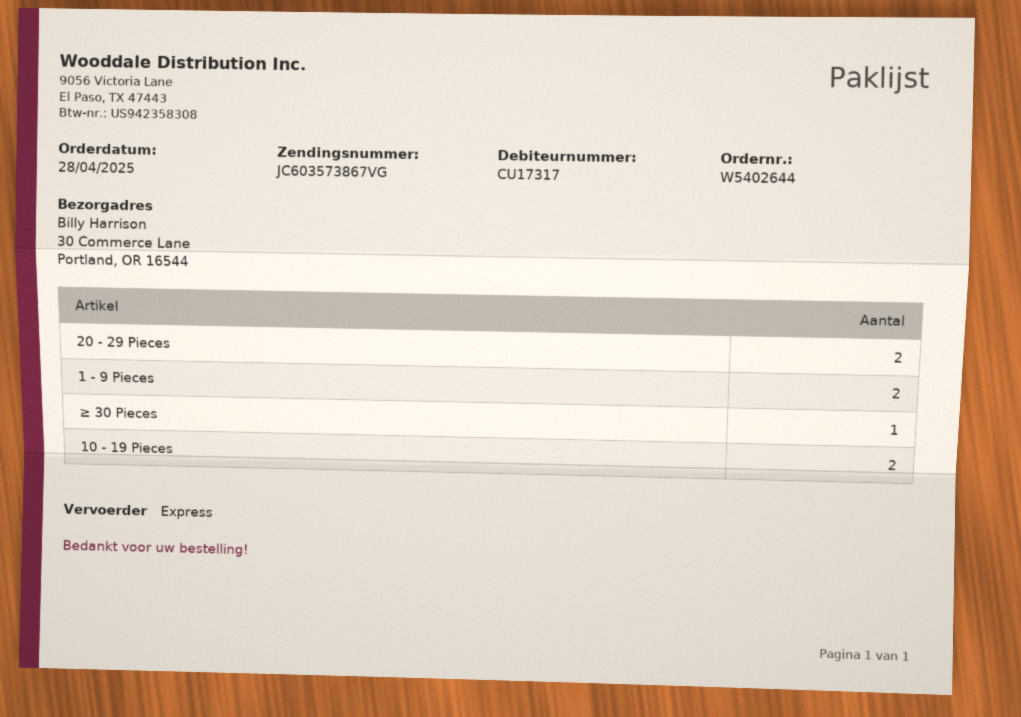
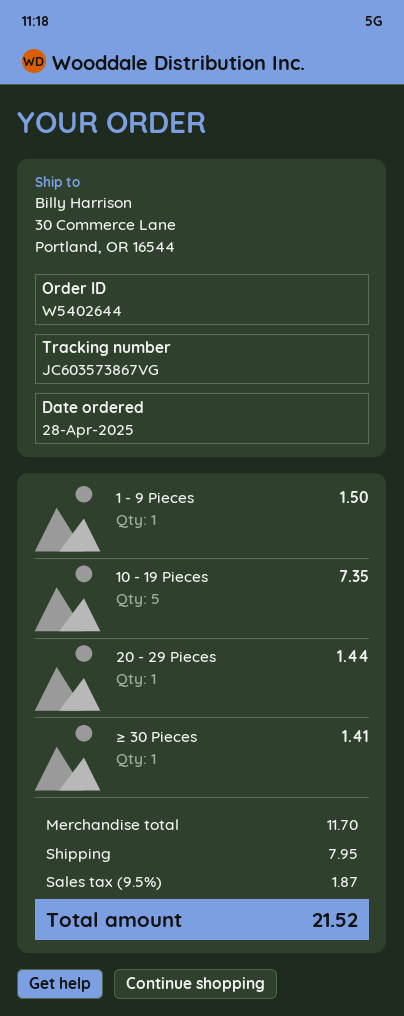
20 - 29 Pieces: 2 -> 1
1 - 9 Pieces: 2 -> 1
10 - 19 Pieces: 2 -> 5

